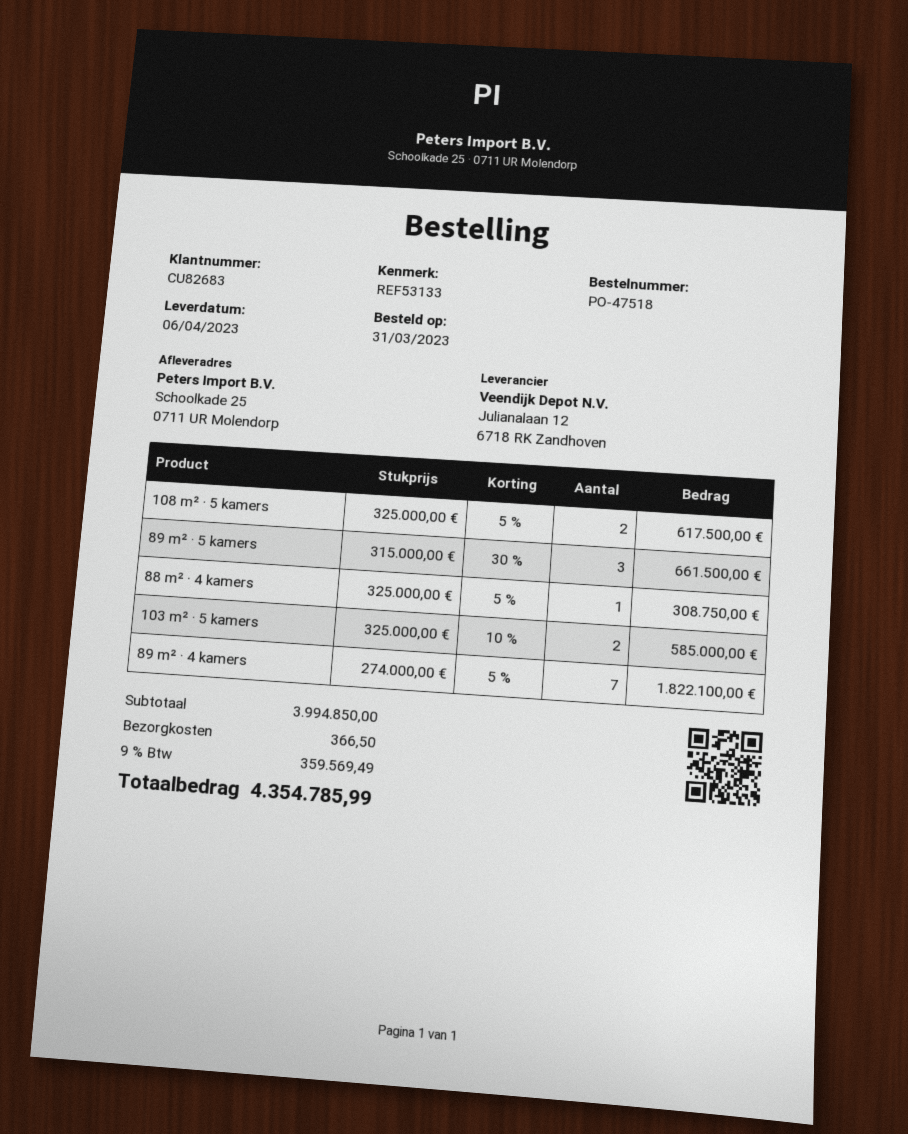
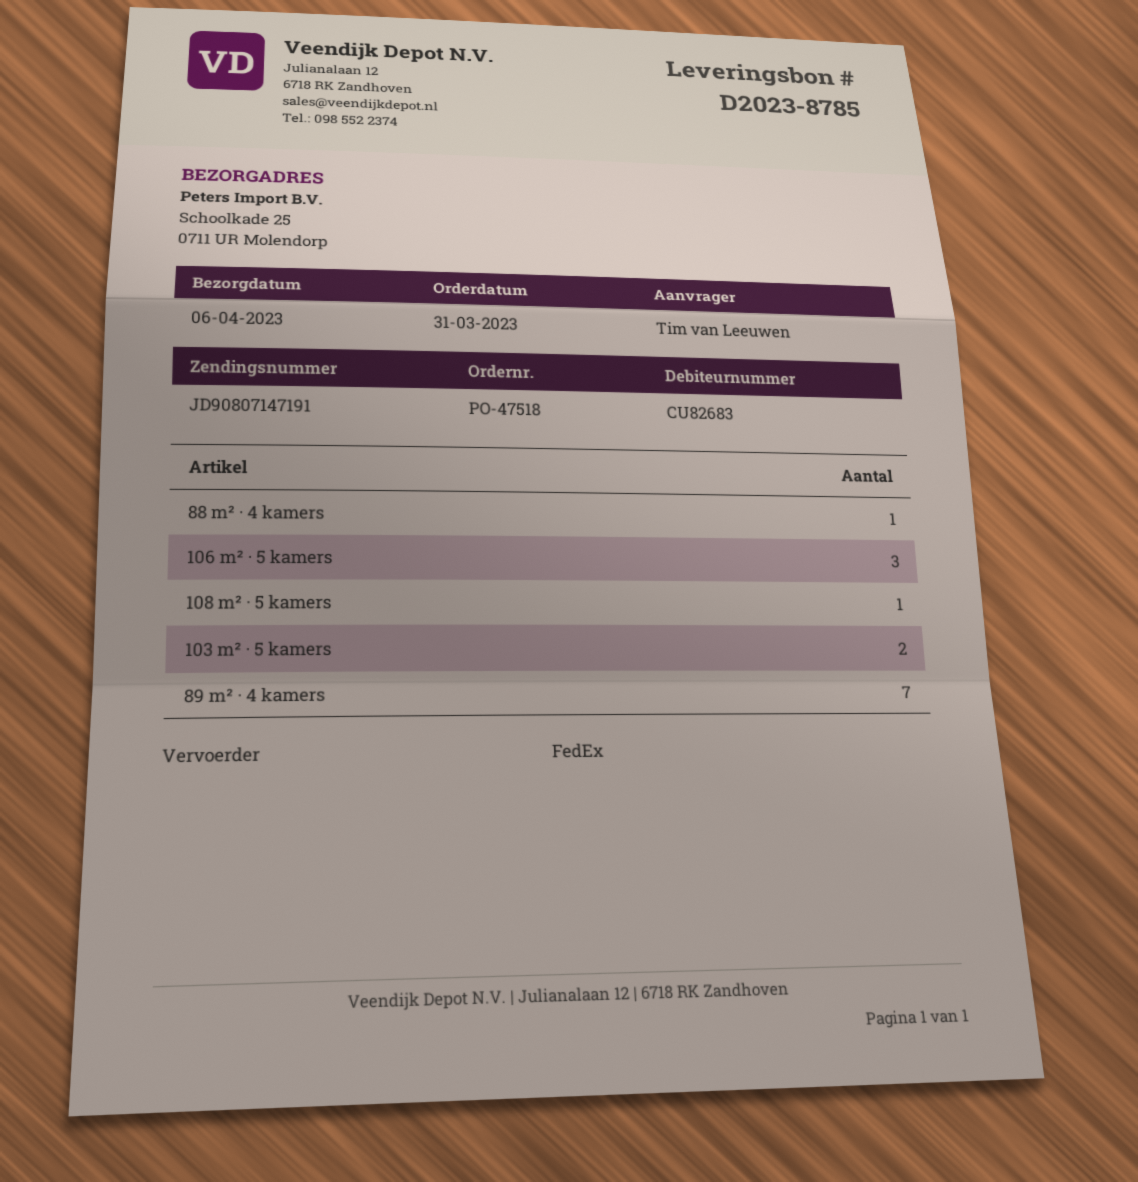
108 m² · 5 kamers: 2 -> 1
89 m² · 5 kamers: 3 -> none
106 m² · 5 kamers: none -> 3

